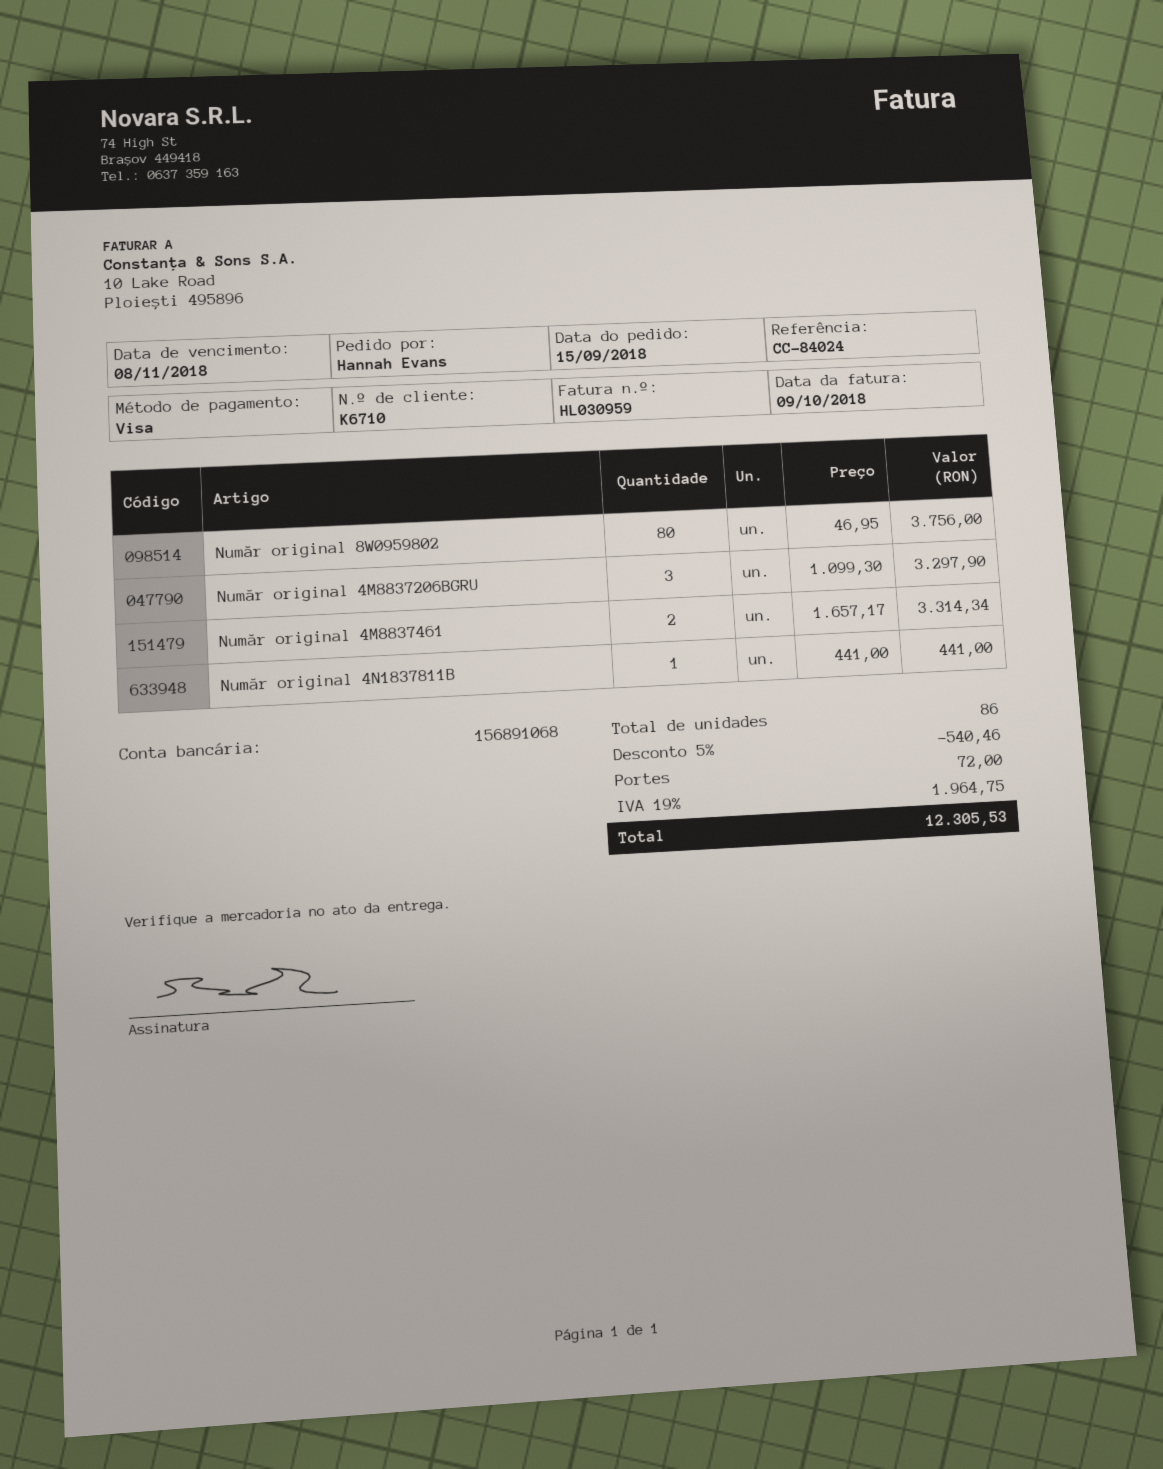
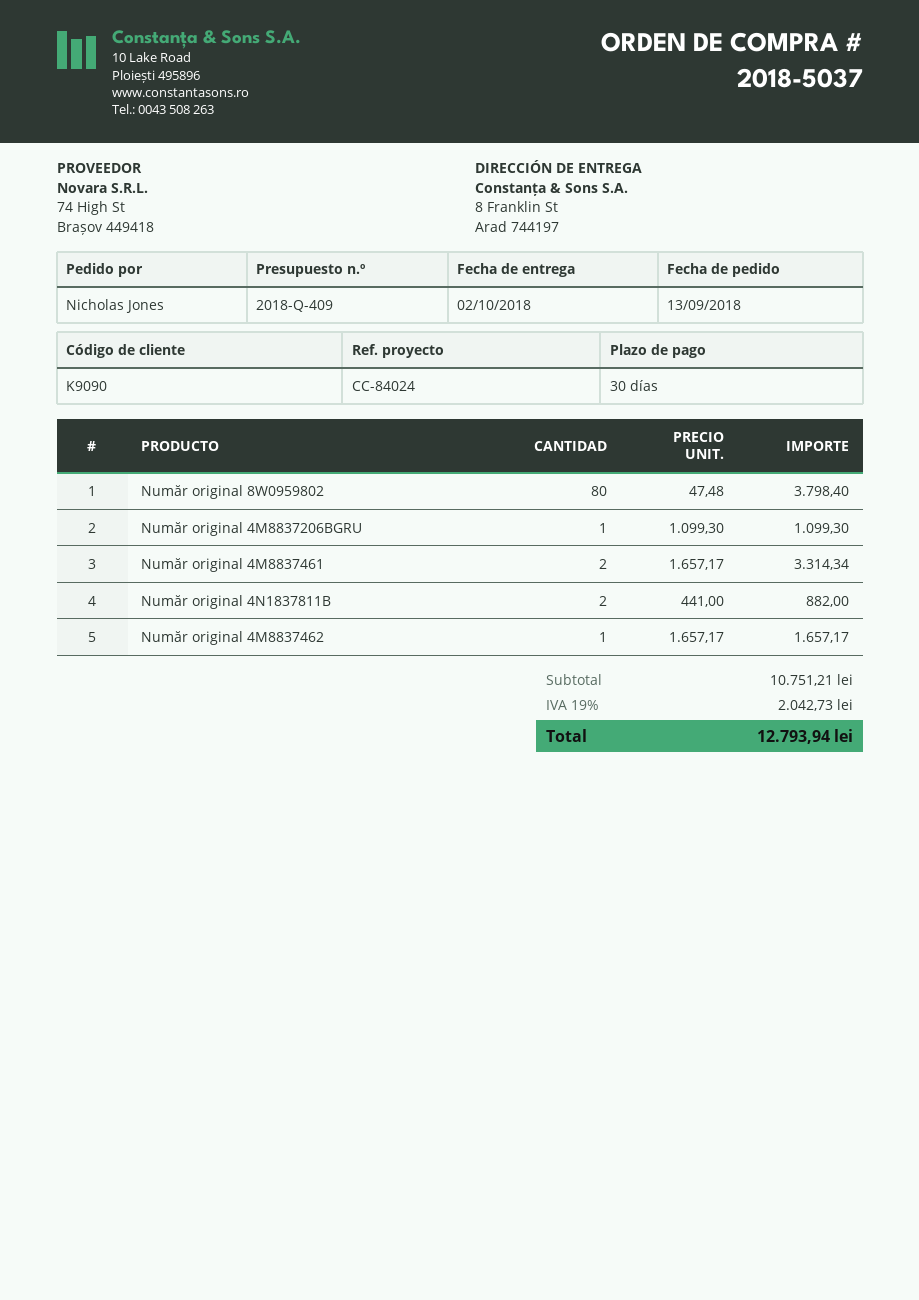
order date: 2018-09-15 -> 2018-09-13
customer number: K6710 -> K9090
ordered by: Hannah Evans -> Nicholas Jones
Număr original 8W0959802: 80 x 46.95 = 3756.00 -> 80 x 47.48 = 3798.40
Număr original 4M8837206BGRU: 3 x 1099.30 = 3297.90 -> 1 x 1099.30 = 1099.30
Număr original 4N1837811B: 1 x 441.00 = 441.00 -> 2 x 441.00 = 882.00
Număr original 4M8837462: none -> 1 x 1657.17 = 1657.17
discount: 5% = 540.46 -> none
shipping: 72.00 -> none
tax: 19% = 1964.75 -> 19% = 2042.73
total: 12305.53 -> 12793.94

